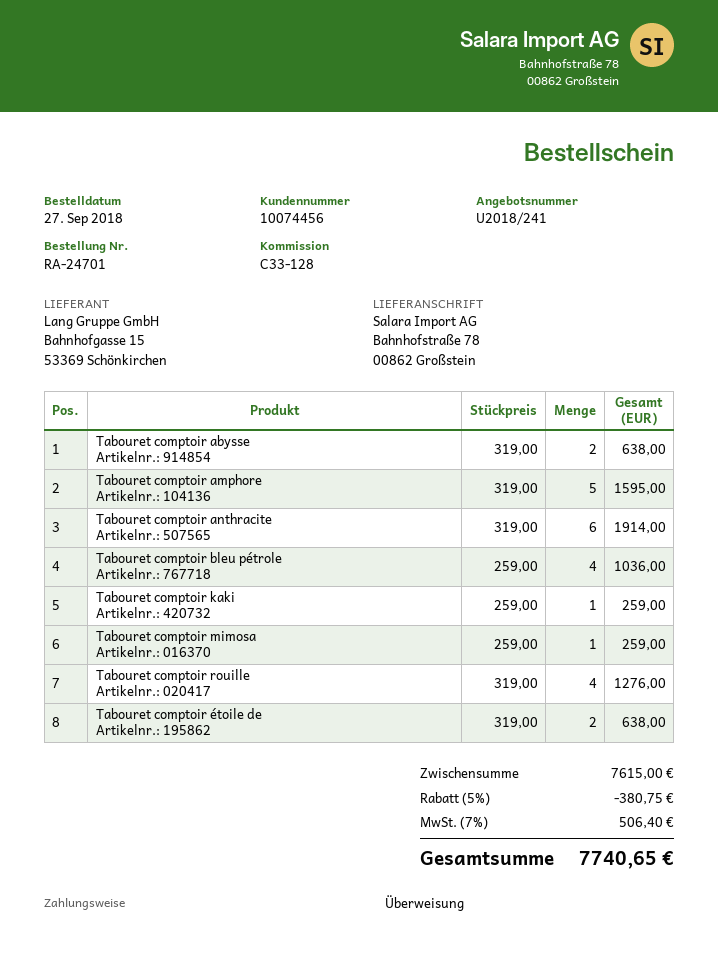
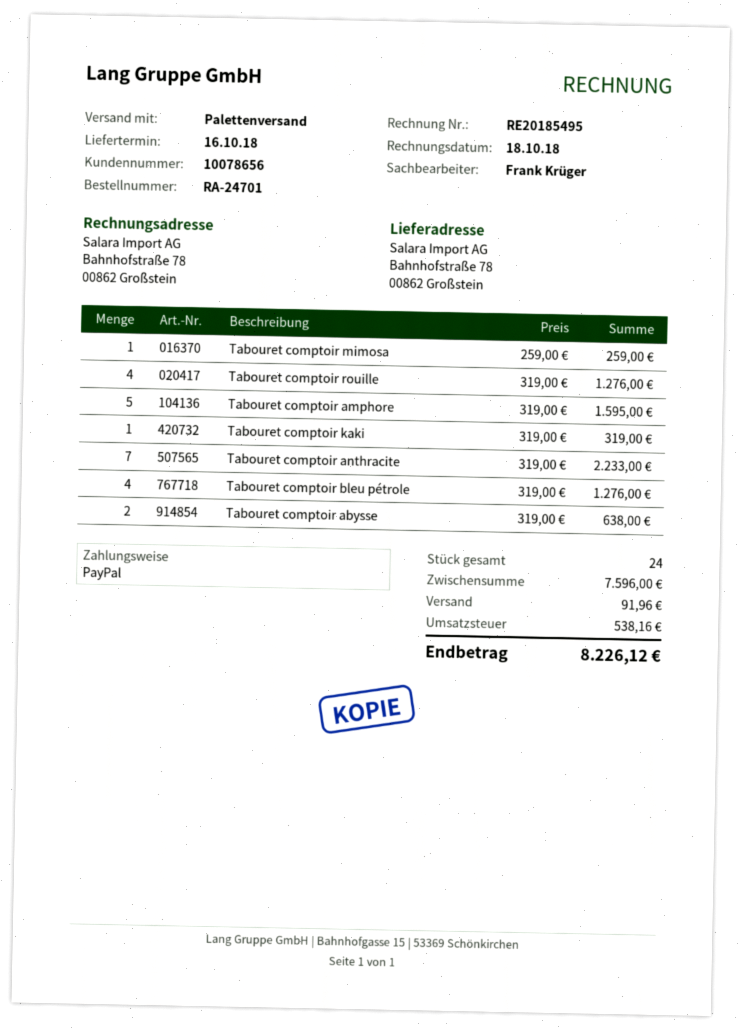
customer number: 10074456 -> 10078656
payment method: bank transfer -> PayPal
Tabouret comptoir anthracite: 6 x 319.00 = 1914.00 -> 7 x 319.00 = 2233.00
Tabouret comptoir bleu pétrole: 4 x 259.00 = 1036.00 -> 4 x 319.00 = 1276.00
Tabouret comptoir kaki: 1 x 259.00 = 259.00 -> 1 x 319.00 = 319.00
Tabouret comptoir étoile de: 2 x 319.00 = 638.00 -> none
subtotal: 7615.00 -> 7596.00
discount: 5% = 380.75 -> none
shipping: none -> 91.96
tax: 506.40 -> 538.16
total: 7740.65 -> 8226.12

